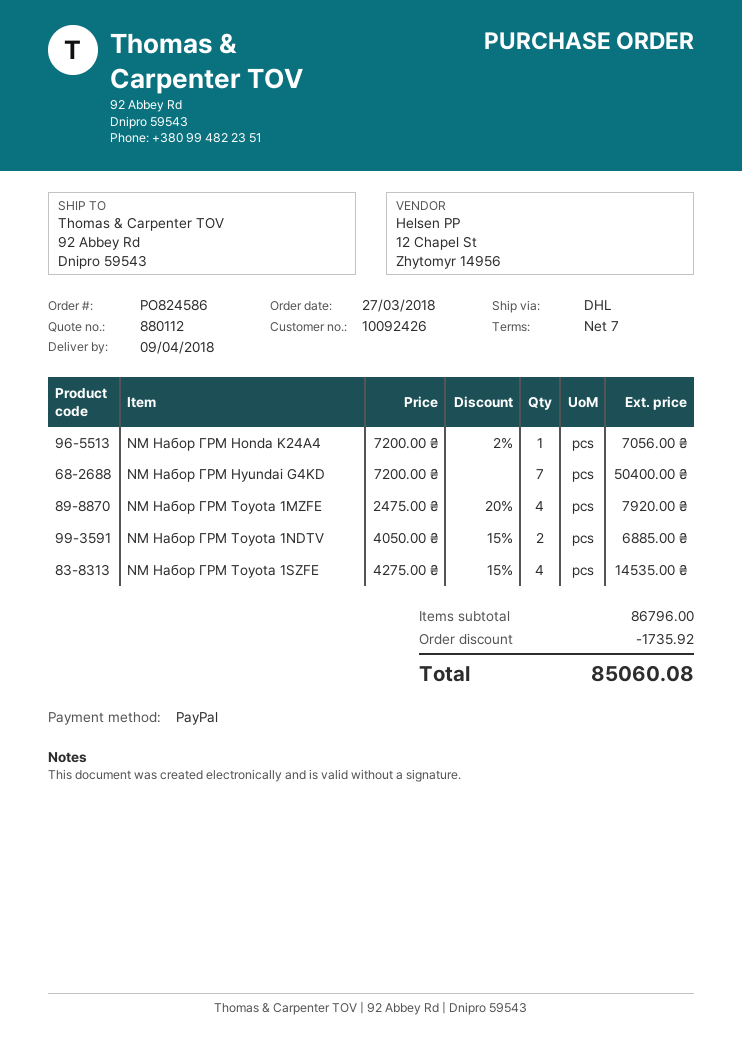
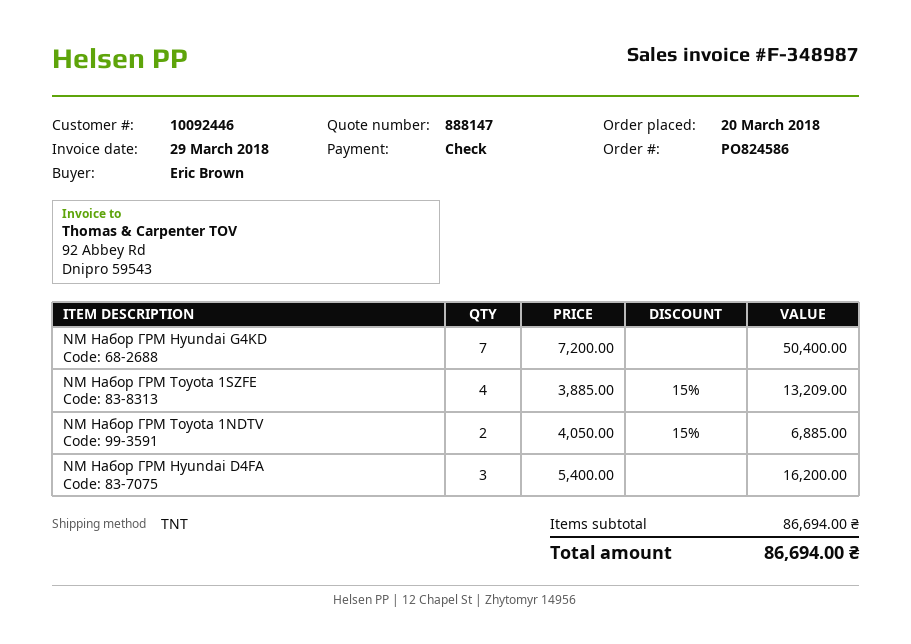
quote number: 880112 -> 888147
order date: 2018-03-27 -> 2018-03-20
customer number: 10092426 -> 10092446
payment method: PayPal -> cheque
shipping method: DHL -> TNT
NM Набор ГРМ Honda K24A4: 1 x 7200.00 - 2% = 7056.00 -> none
NM Набор ГРМ Toyota 1MZFE: 4 x 2475.00 - 20% = 7920.00 -> none
NM Набор ГРМ Toyota 1SZFE: 4 x 4275.00 - 15% = 14535.00 -> 4 x 3885.00 - 15% = 13209.00
NM Набор ГРМ Hyundai D4FA: none -> 3 x 5400.00 = 16200.00
subtotal: 86796.00 -> 86694.00
discount: 1735.92 -> none
total: 85060.08 -> 86694.00

